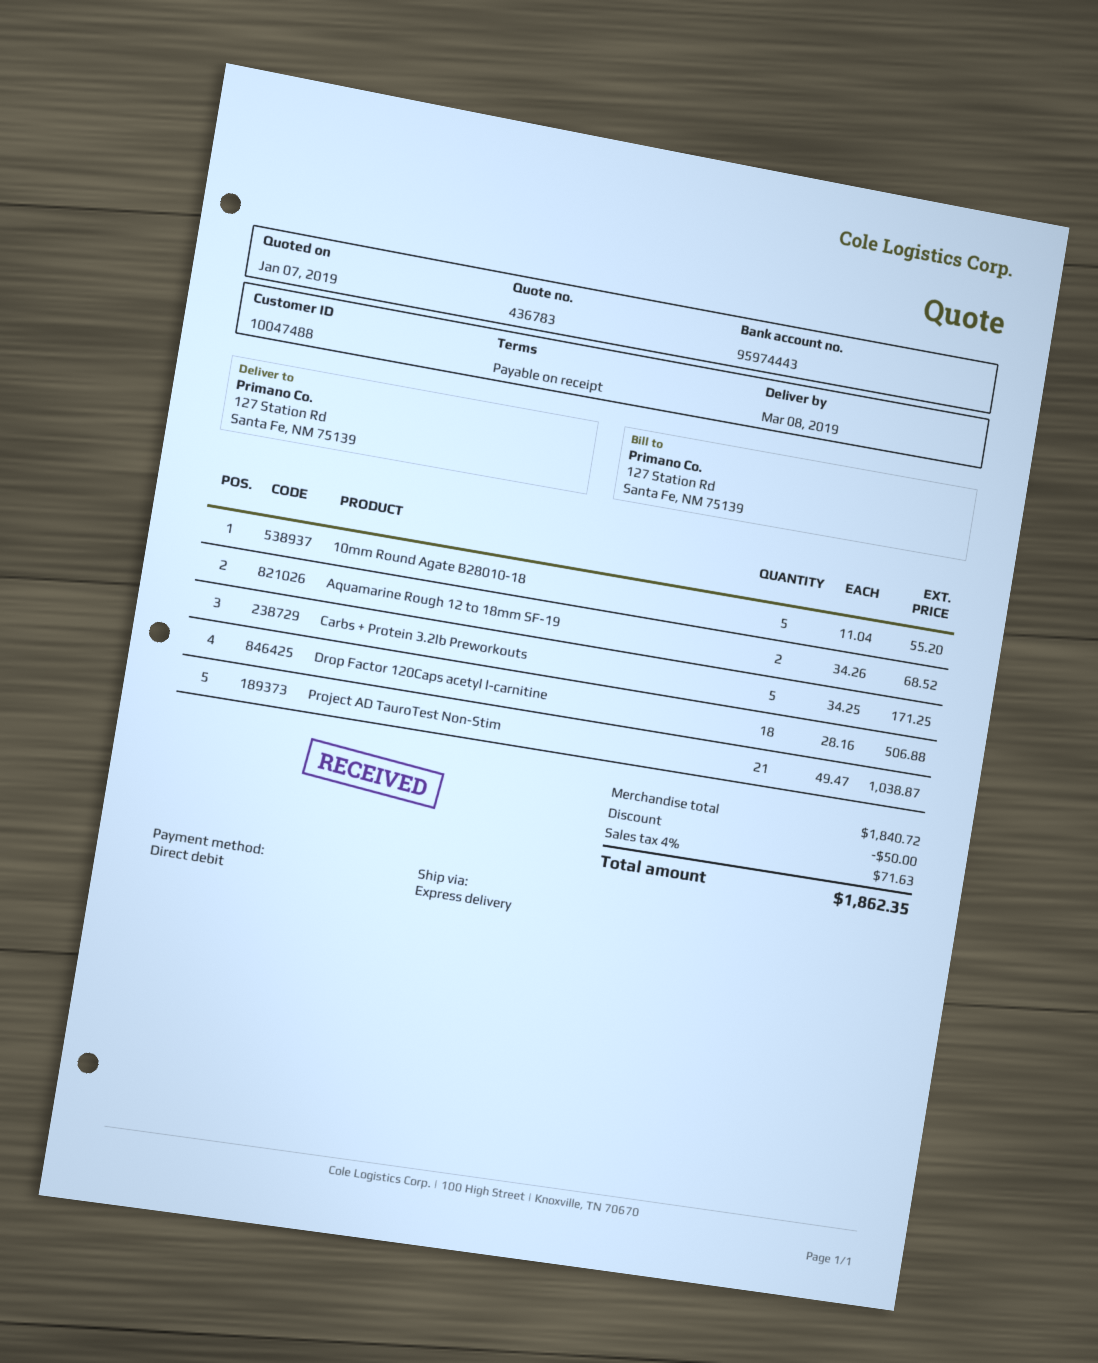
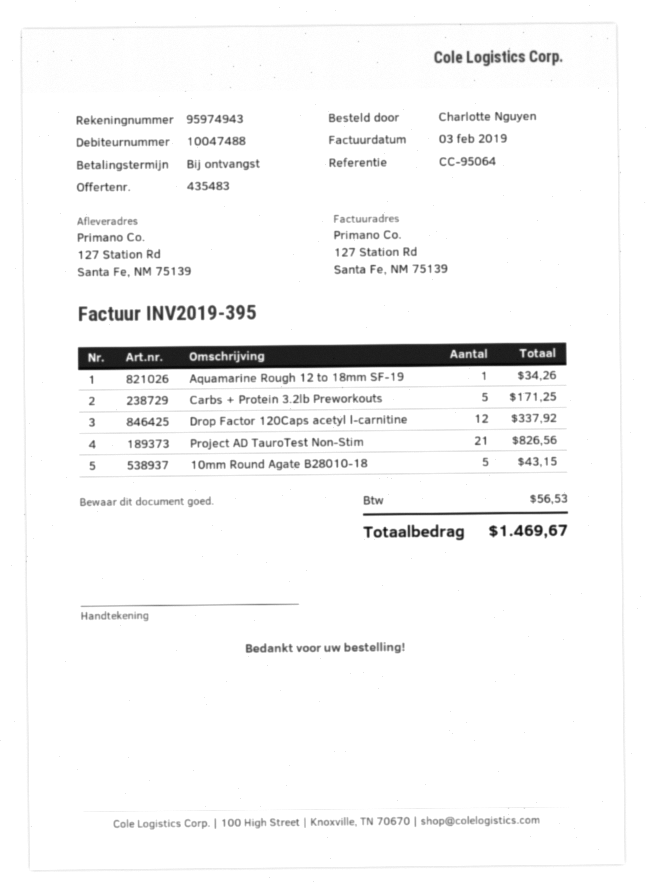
quote number: 436783 -> 435483
bank account: 95974443 -> 95974943
10mm Round Agate B28010-18: 5 for 55.20 -> 5 for 43.15
Aquamarine Rough 12 to 18mm SF-19: 2 for 68.52 -> 1 for 34.26
Drop Factor 120Caps acetyl l-carnitine: 18 for 506.88 -> 12 for 337.92
Project AD TauroTest Non-Stim: 21 for 1038.87 -> 21 for 826.56
discount: 50.00 -> none
tax: 71.63 -> 56.53
total: 1862.35 -> 1469.67

